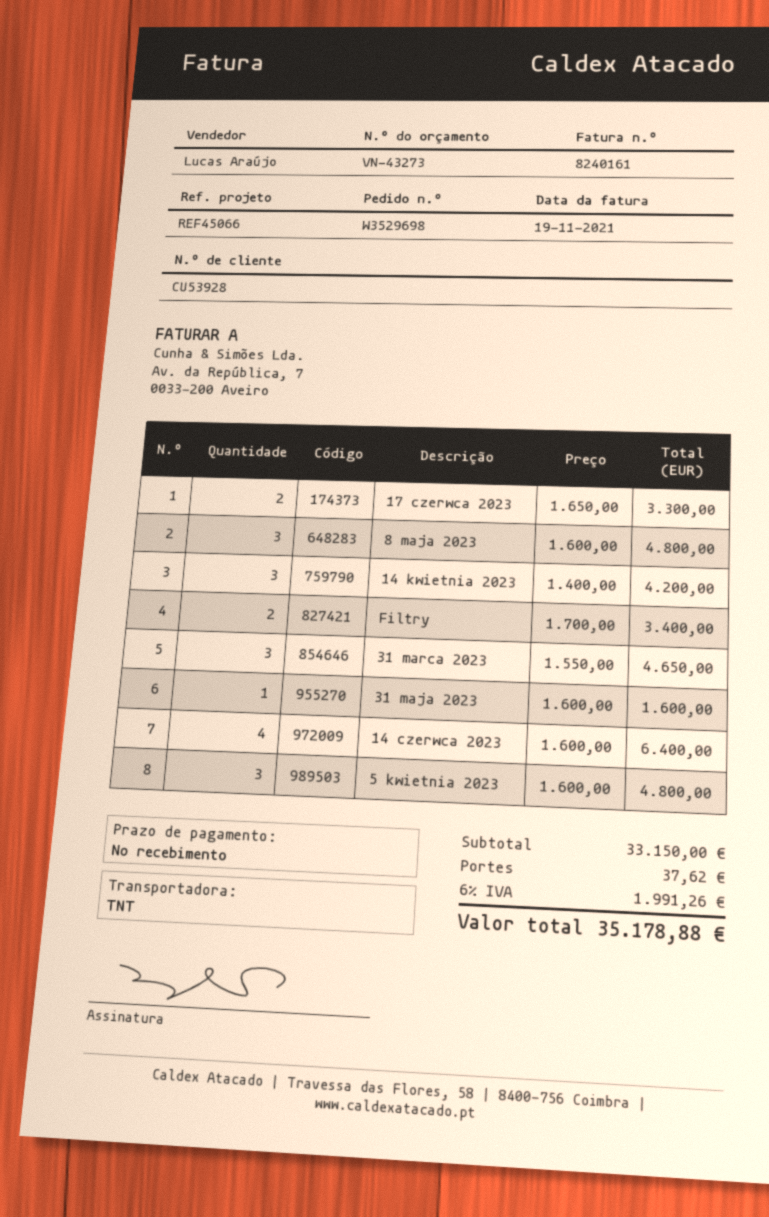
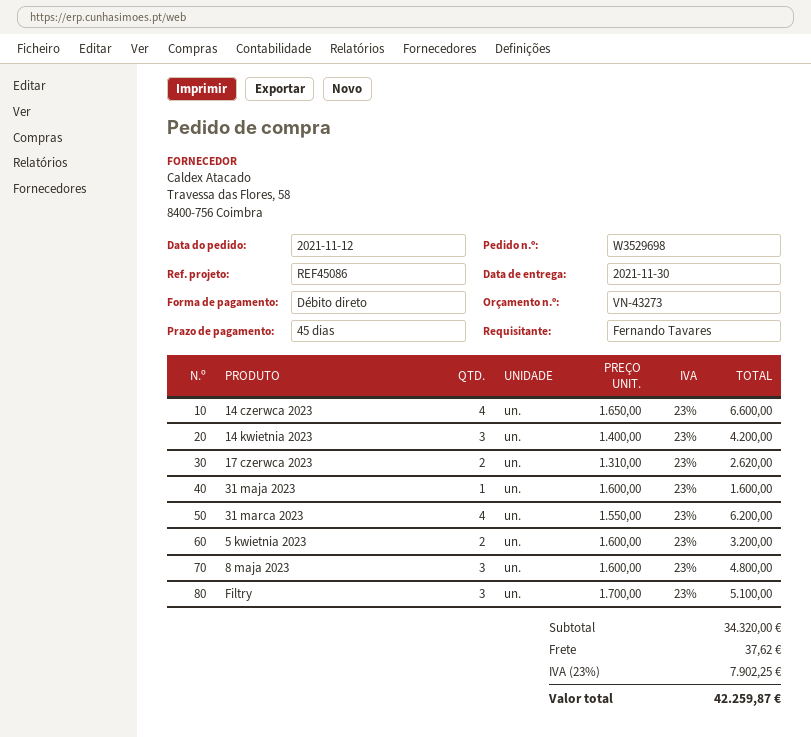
payment terms: on receipt -> 45 days
reference: REF45066 -> REF45086
17 czerwca 2023: 2 x 1650.00 = 3300.00 -> 2 x 1310.00 = 2620.00
Filtry: 2 x 1700.00 = 3400.00 -> 3 x 1700.00 = 5100.00
31 marca 2023: 3 x 1550.00 = 4650.00 -> 4 x 1550.00 = 6200.00
14 czerwca 2023: 4 x 1600.00 = 6400.00 -> 4 x 1650.00 = 6600.00
5 kwietnia 2023: 3 x 1600.00 = 4800.00 -> 2 x 1600.00 = 3200.00
subtotal: 33150.00 -> 34320.00
tax: 6% = 1991.26 -> 23% = 7902.25
total: 35178.88 -> 42259.87

